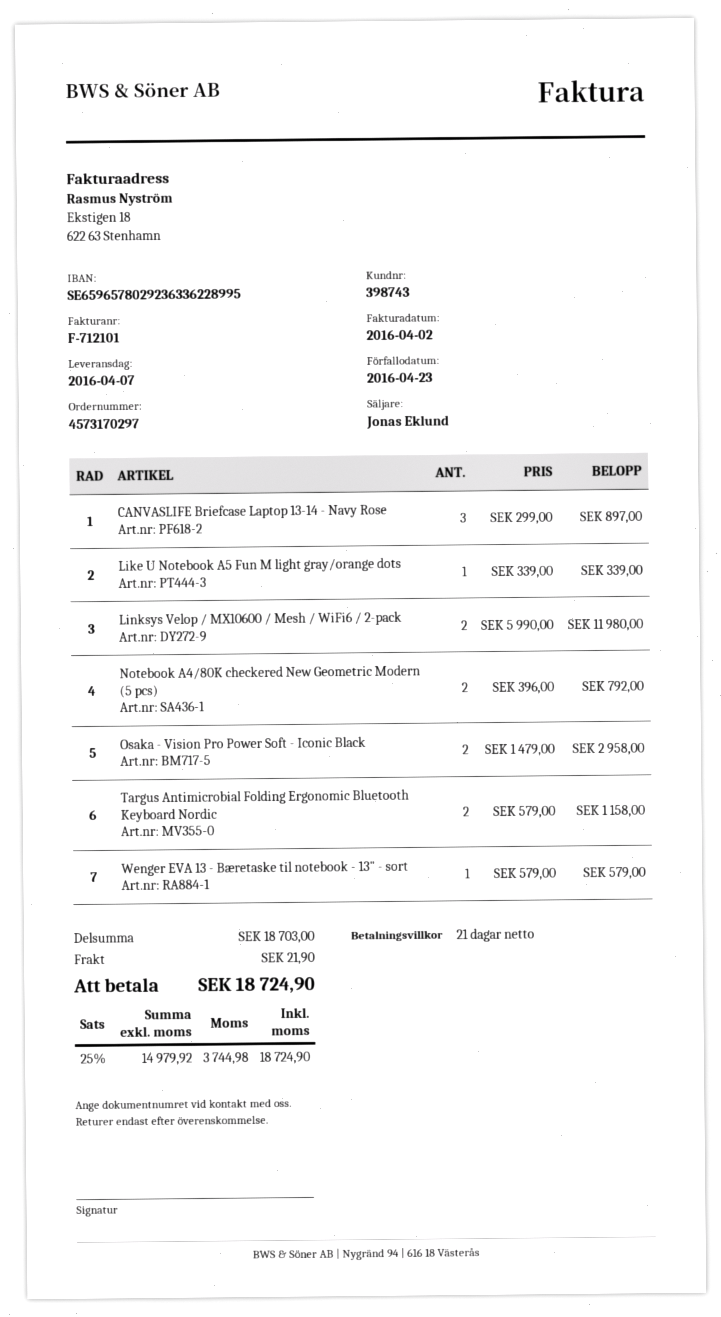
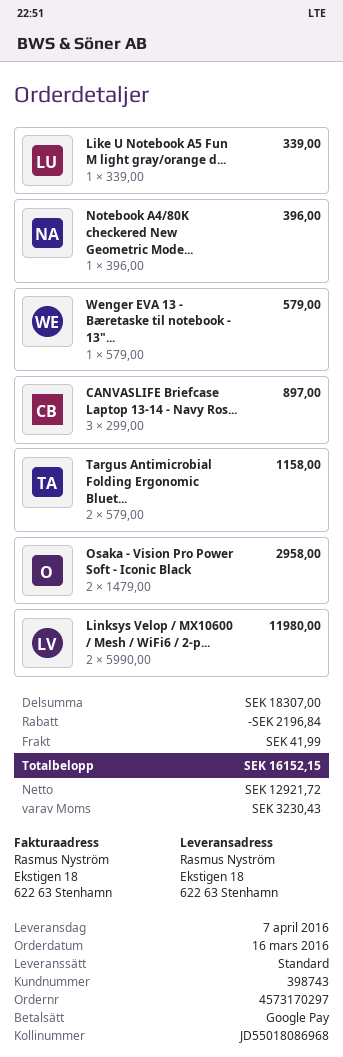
Notebook A4/80K checkered New Geometric Modern (5 pcs): 2 x 396.00 = 792.00 -> 1 x 396.00 = 396.00
subtotal: 18703.00 -> 18307.00
discount: none -> 2196.84
shipping: 21.90 -> 41.99
net: 14979.92 -> 12921.72
tax: 3744.98 -> 3230.43
total: 18724.90 -> 16152.15

